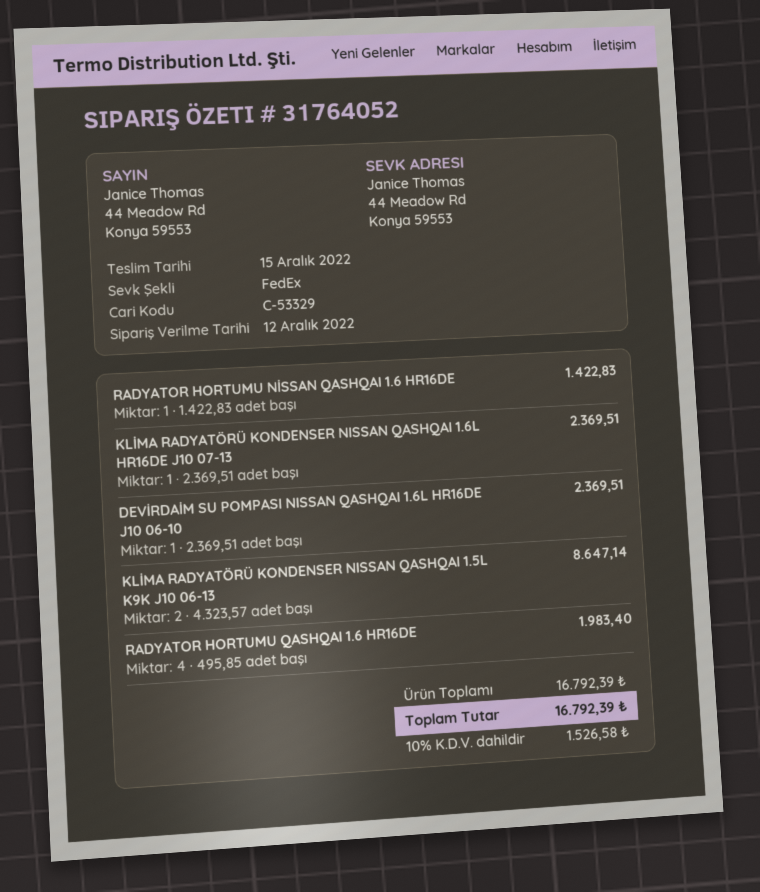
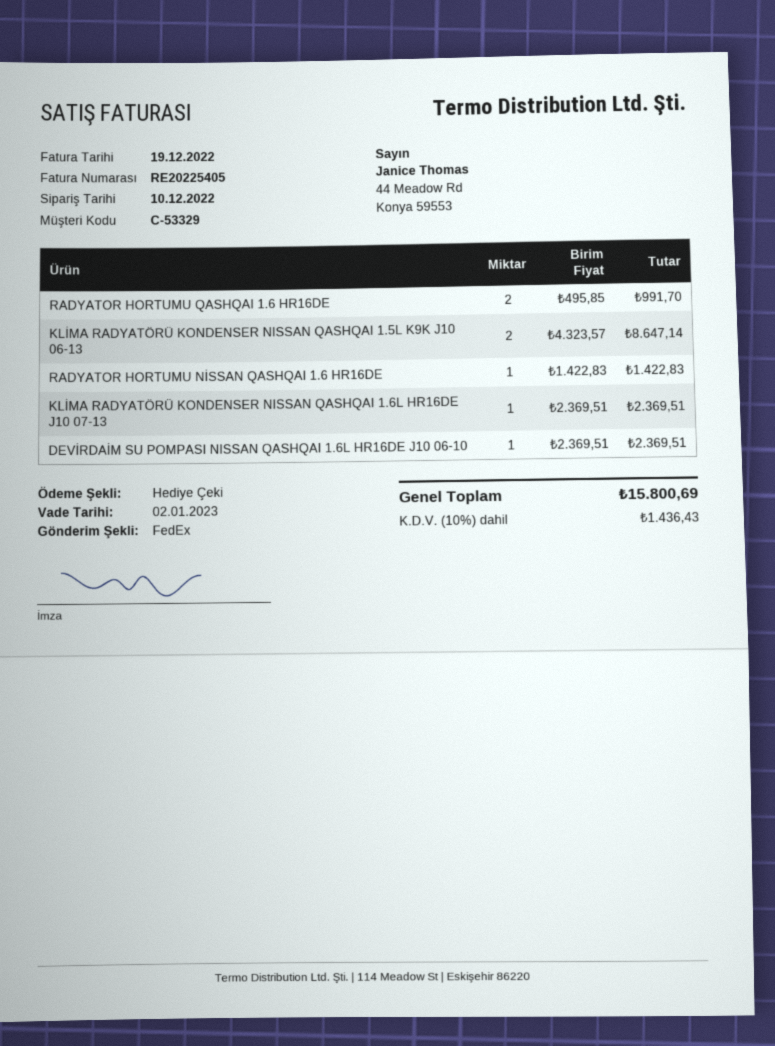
order date: 2022-12-12 -> 2022-12-10
RADYATOR HORTUMU QASHQAI 1.6 HR16DE: 4 x 495.85 = 1983.40 -> 2 x 495.85 = 991.70
tax: 10% = 1526.58 -> 10% = 1436.43
total: 16792.39 -> 15800.69

